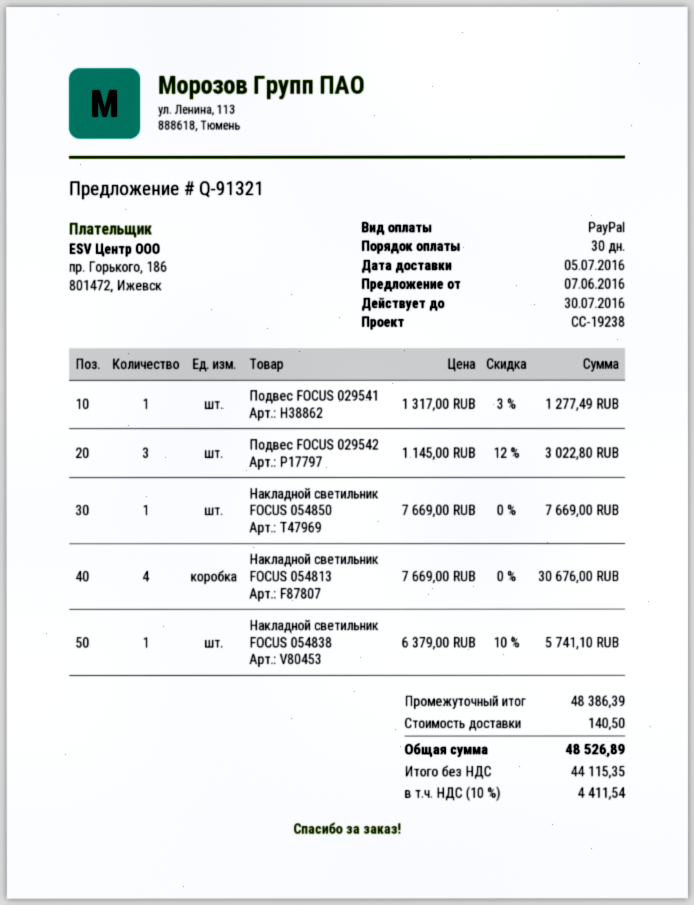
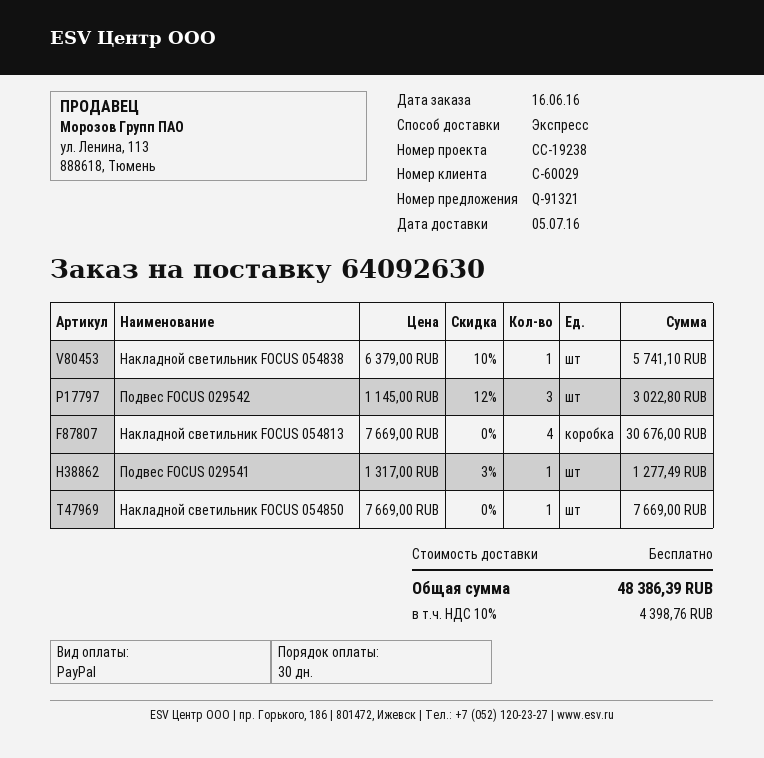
shipping: 140.50 -> 0.00
tax: 10% = 4411.54 -> 10% = 4398.76
total: 48526.89 -> 48386.39

